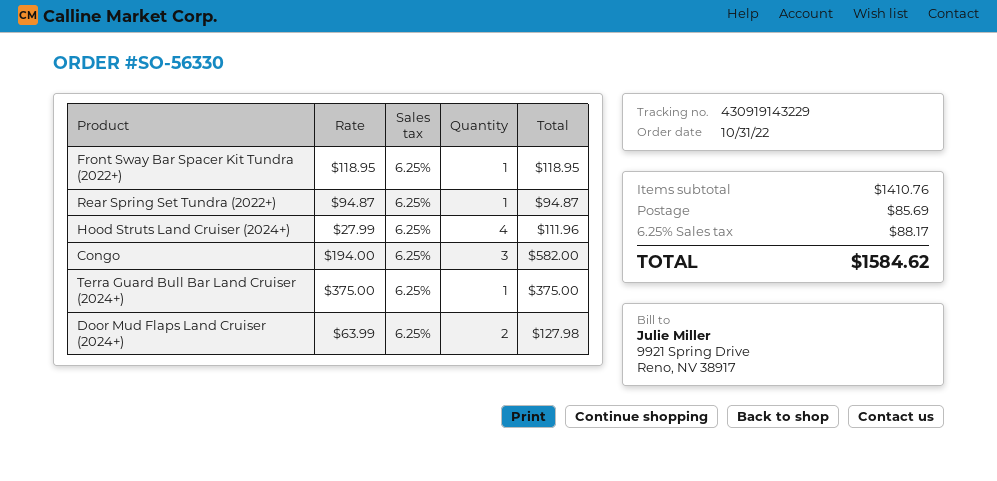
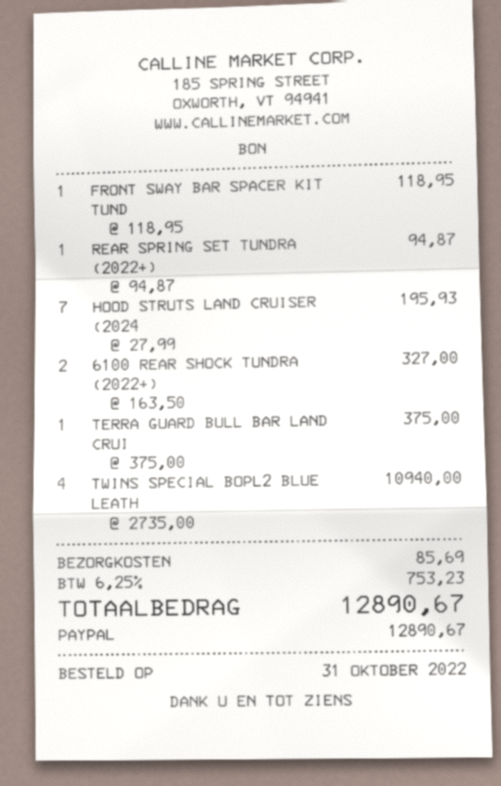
Hood Struts Land Cruiser (2024+): 4 x 27.99 = 111.96 -> 7 x 27.99 = 195.93
Congo: 3 x 194.00 = 582.00 -> none
Door Mud Flaps Land Cruiser (2024+): 2 x 63.99 = 127.98 -> none
6100 REAR SHOCK TUNDRA (2022+): none -> 2 x 163.50 = 327.00
TWINS SPECIAL BOPL2 BLUE LEATH: none -> 4 x 2735.00 = 10940.00
tax: 6.25% = 88.17 -> 6.25% = 753.23
total: 1584.62 -> 12890.67

